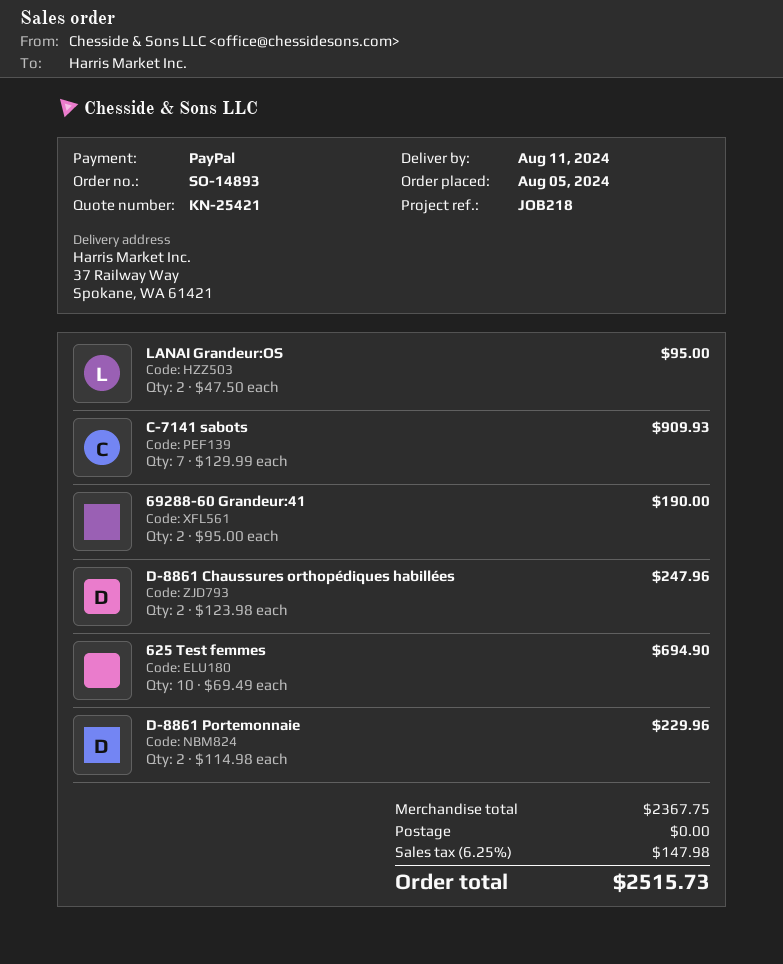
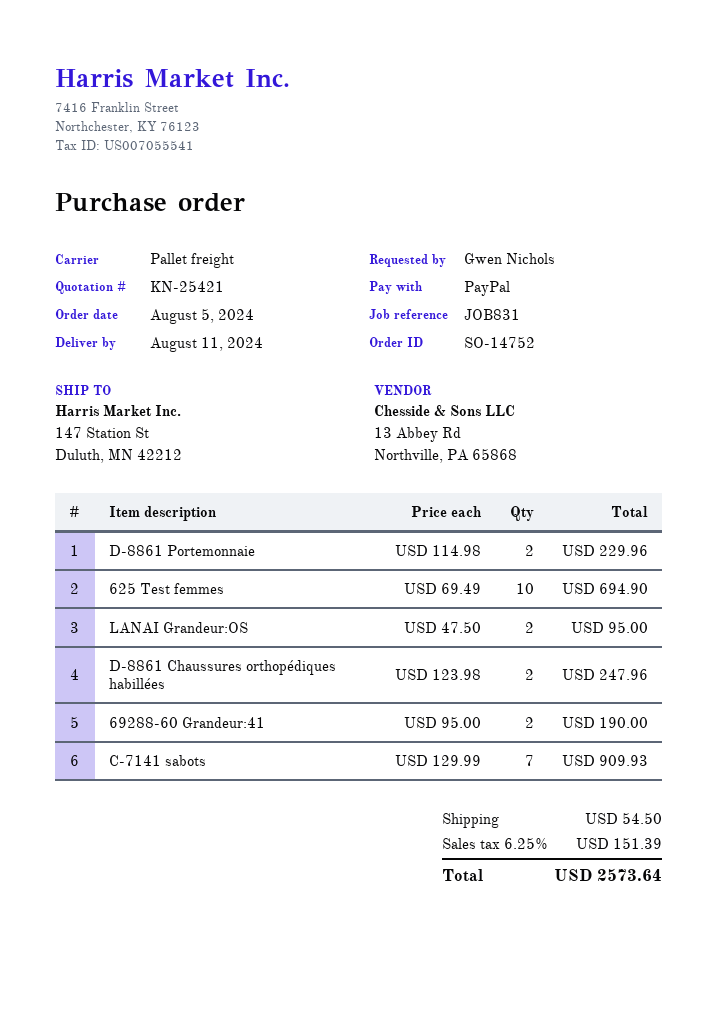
order number: SO-14893 -> SO-14752
reference: JOB218 -> JOB831
ship to: 37 Railway Way, Spokane, WA 61421 -> 147 Station St, Duluth, MN 42212
shipping: 0.00 -> 54.50
tax: 6.25% = 147.98 -> 6.25% = 151.39
total: 2515.73 -> 2573.64

